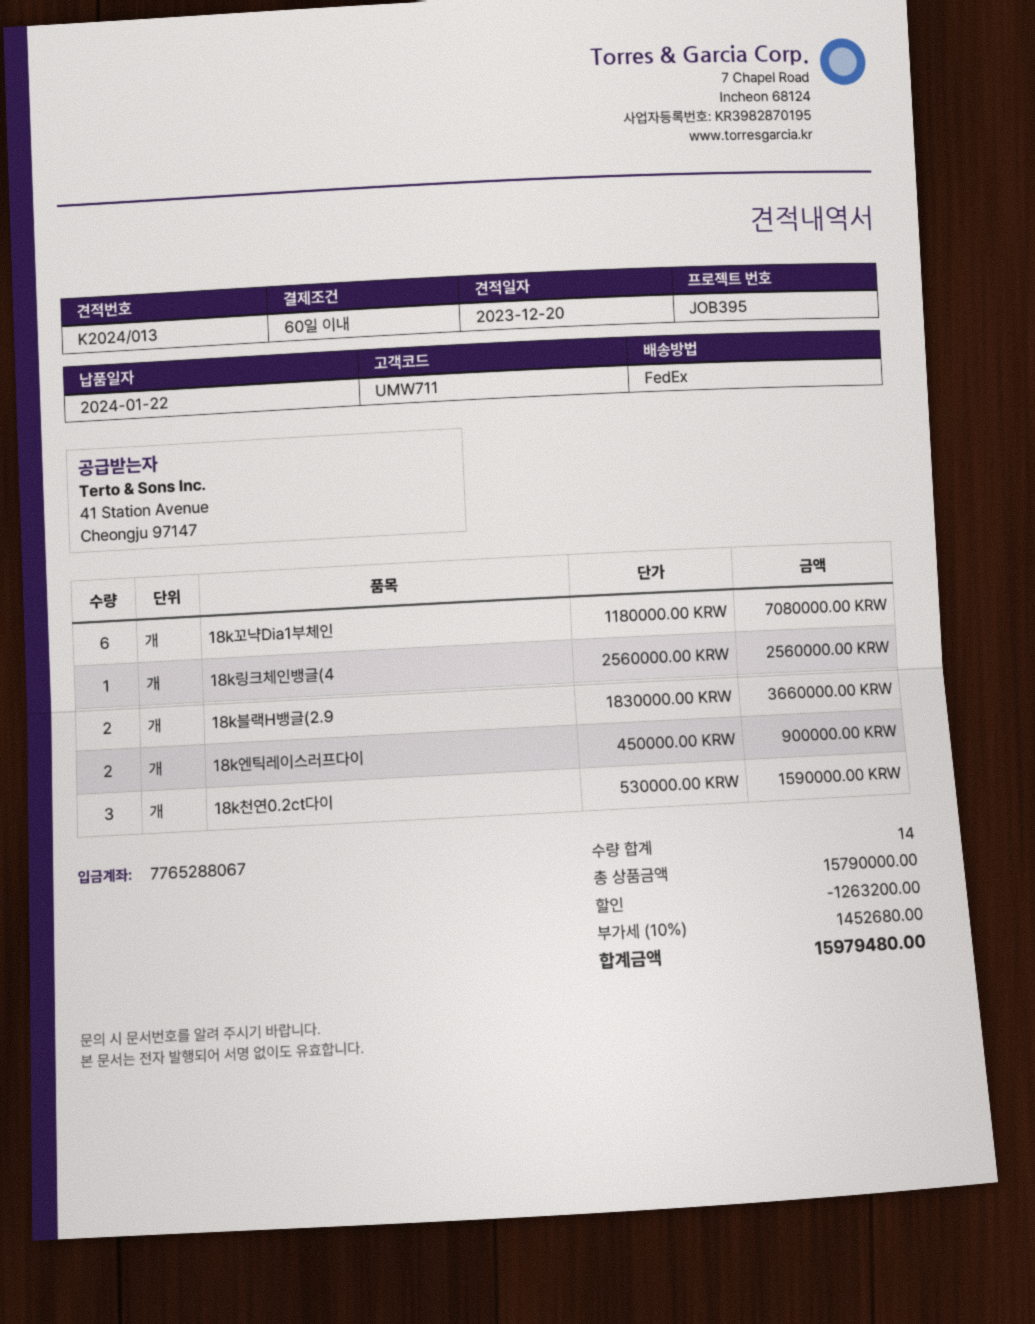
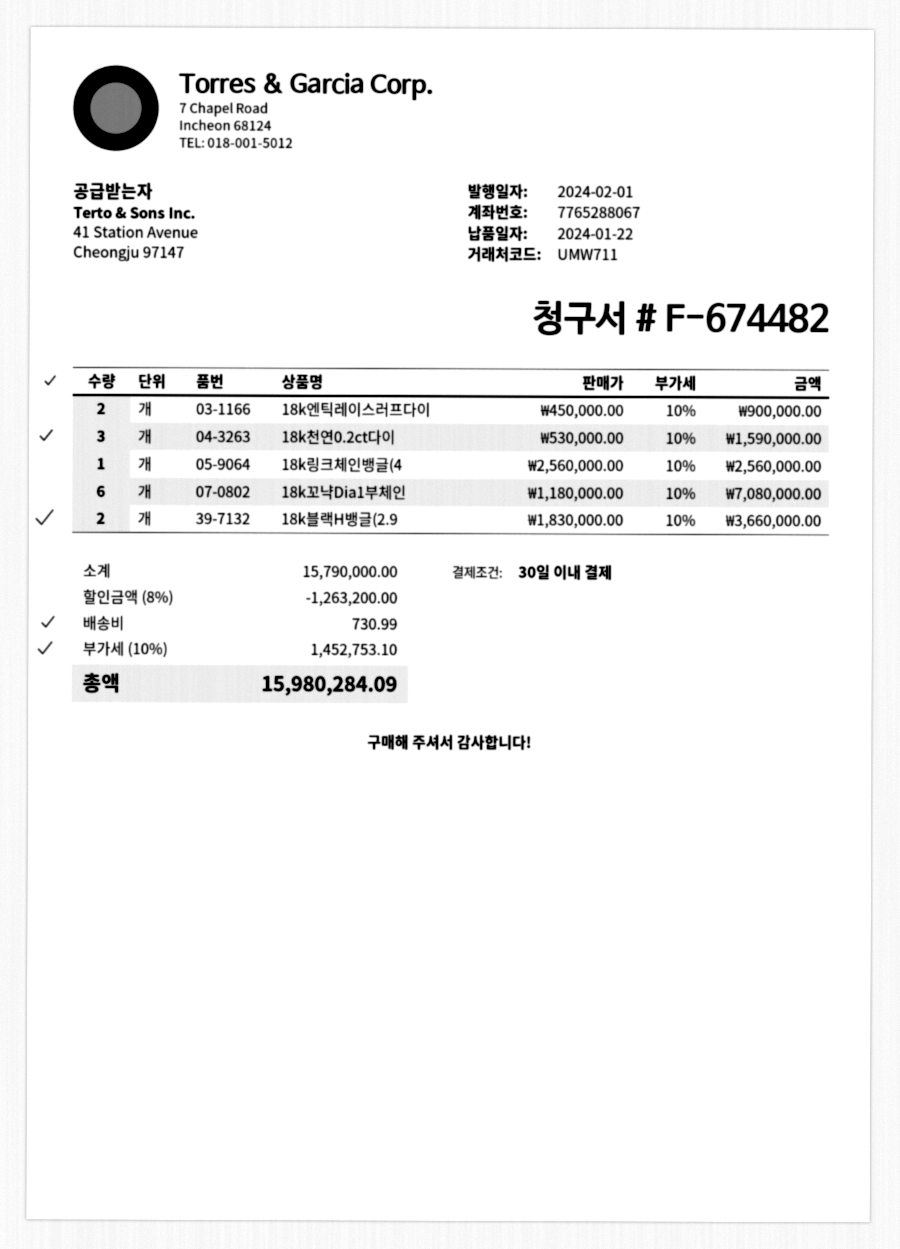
payment terms: 60 days -> 30 days
shipping: none -> 730.99
tax: 10% = 1452680.00 -> 10% = 1452753.10
total: 15979480.00 -> 15980284.09

